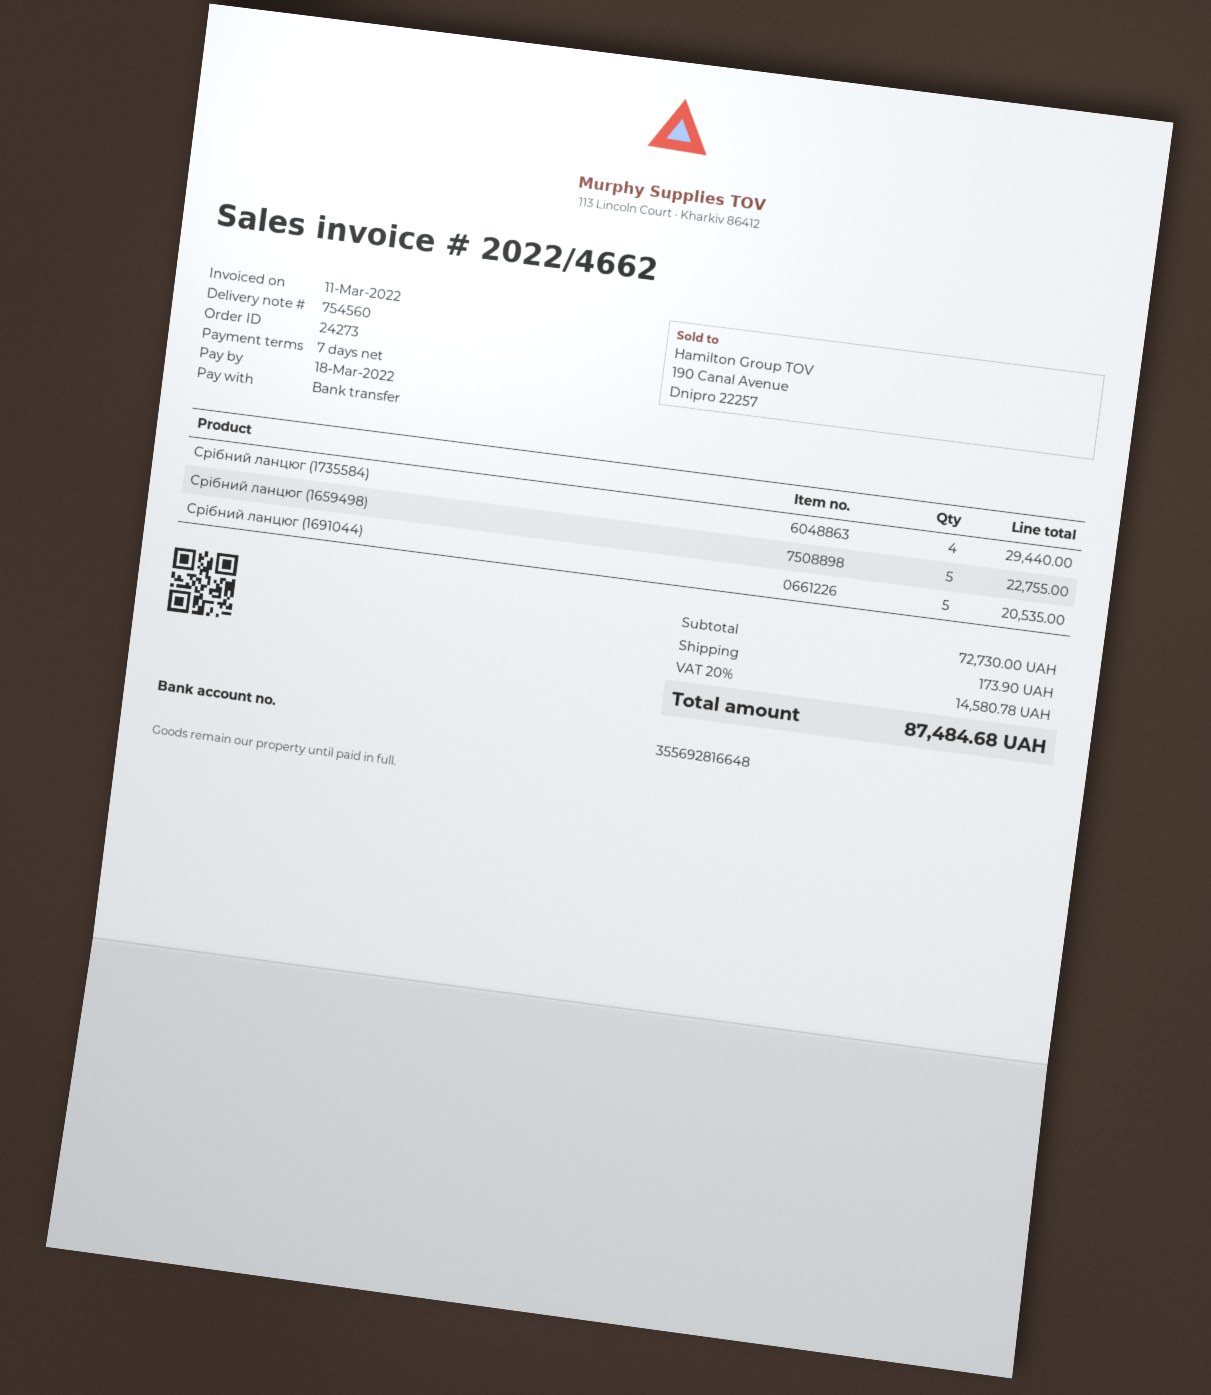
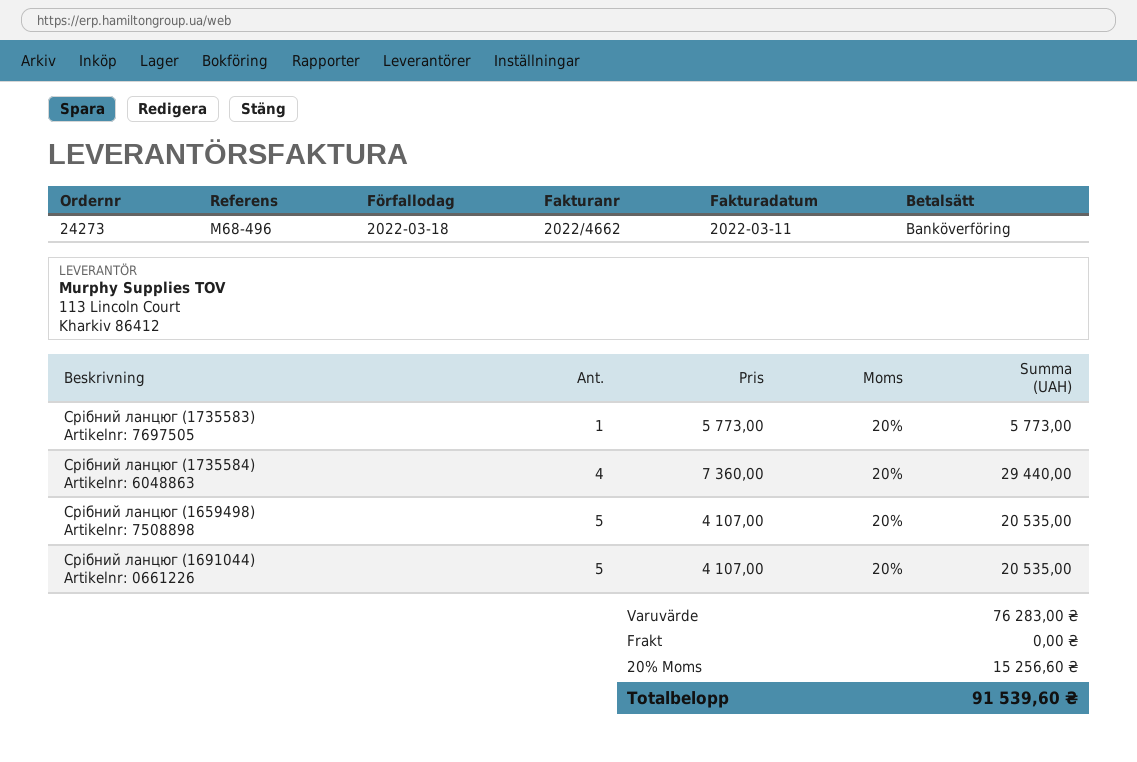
Срібний ланцюг (1659498): 5 for 22755.00 -> 5 for 20535.00
Срібний ланцюг (1735583): none -> 1 for 5773.00
subtotal: 72730.00 -> 76283.00
shipping: 173.90 -> 0.00
tax: 20% = 14580.78 -> 20% = 15256.60
total: 87484.68 -> 91539.60

